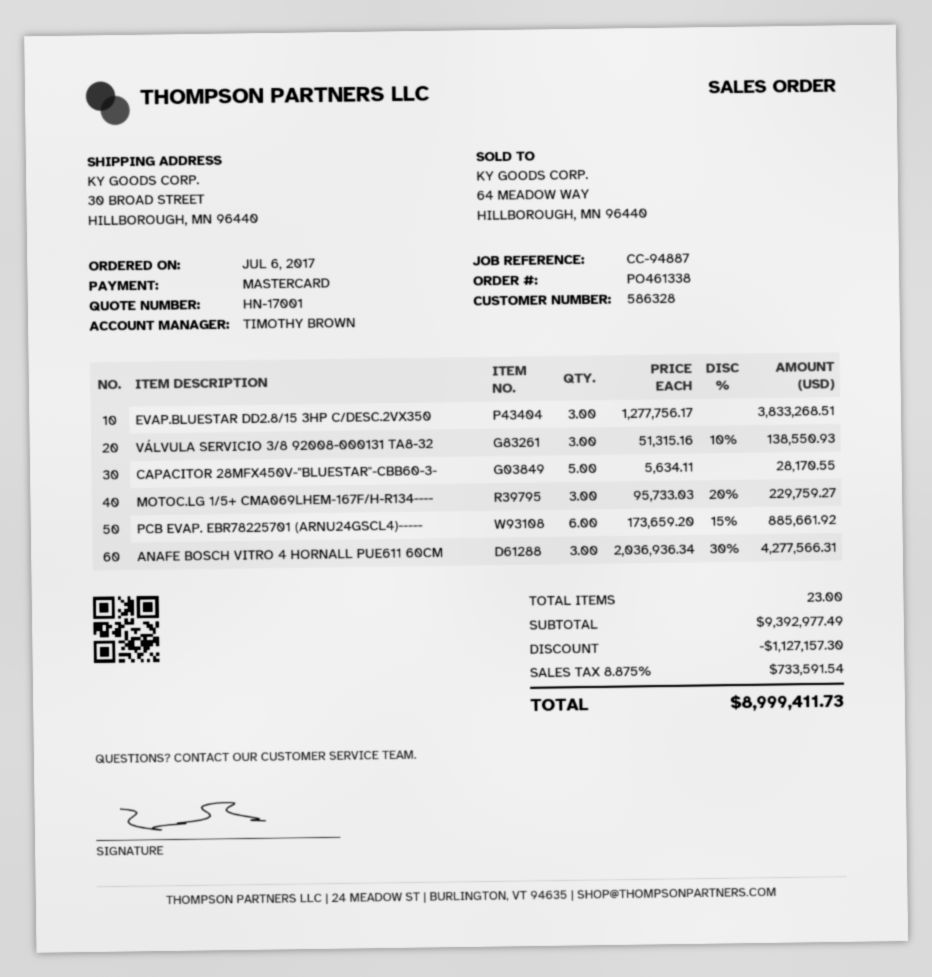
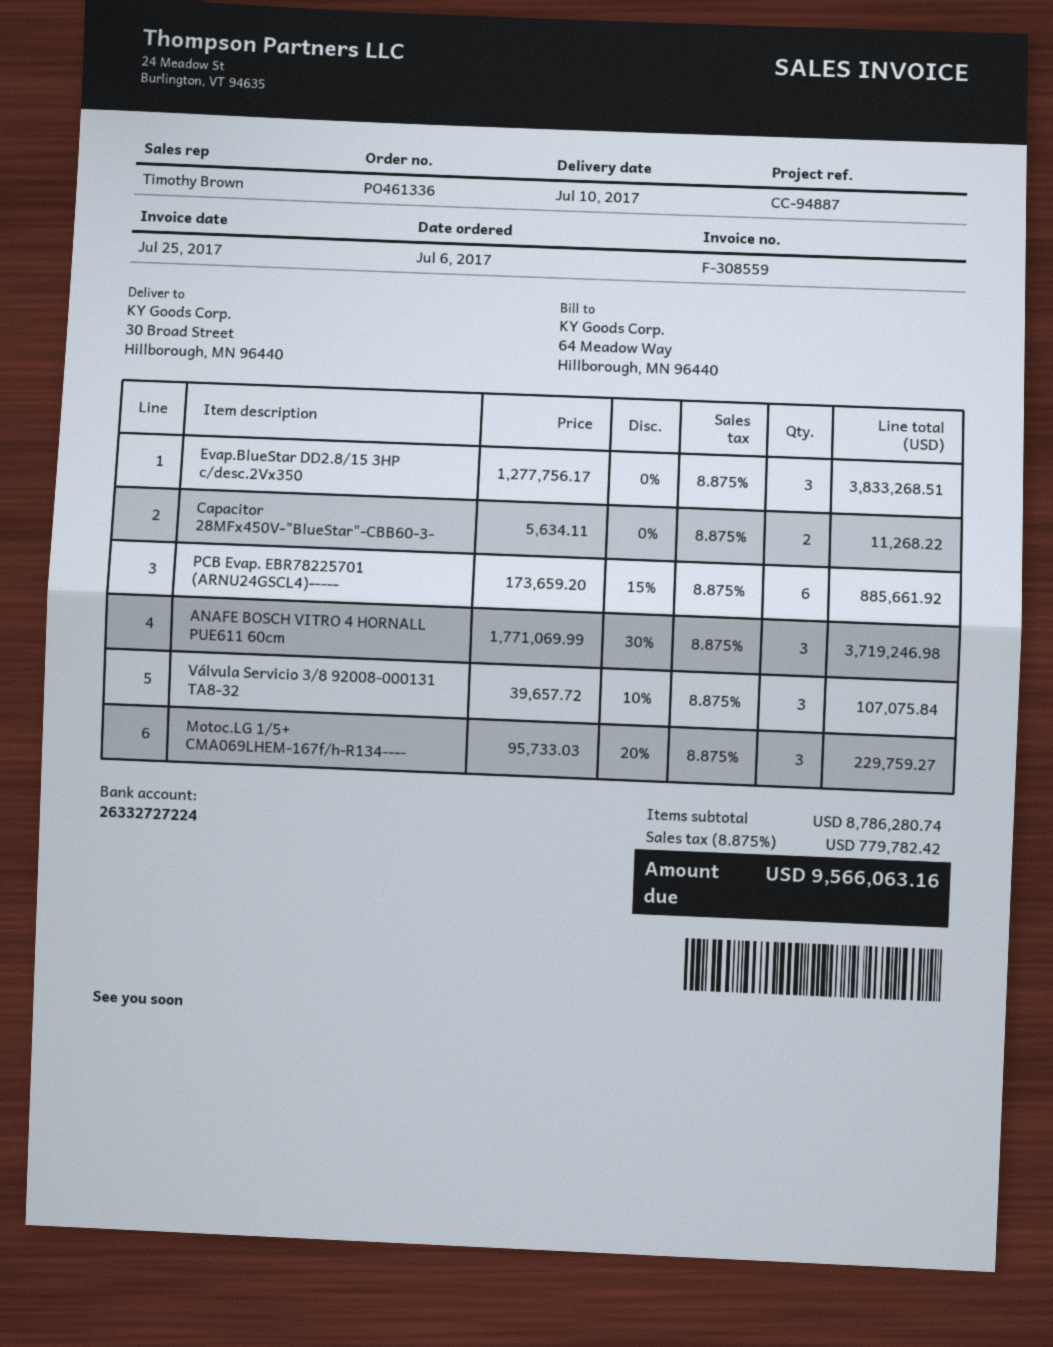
order number: PO461338 -> PO461336
VÁLVULA SERVICIO 3/8 92008-000131 TA8-32: 3 x 51315.16 - 10% = 138550.93 -> 3 x 39657.72 - 10% = 107075.84
CAPACITOR 28MFX450V-"BLUESTAR"-CBB60-3-: 5 x 5634.11 = 28170.55 -> 2 x 5634.11 = 11268.22
ANAFE BOSCH VITRO 4 HORNALL PUE611 60CM: 3 x 2036936.34 - 30% = 4277566.31 -> 3 x 1771069.99 - 30% = 3719246.98
subtotal: 9392977.49 -> 8786280.74
discount: 1127157.30 -> none
tax: 8.875% = 733591.54 -> 8.875% = 779782.42
total: 8999411.73 -> 9566063.16

